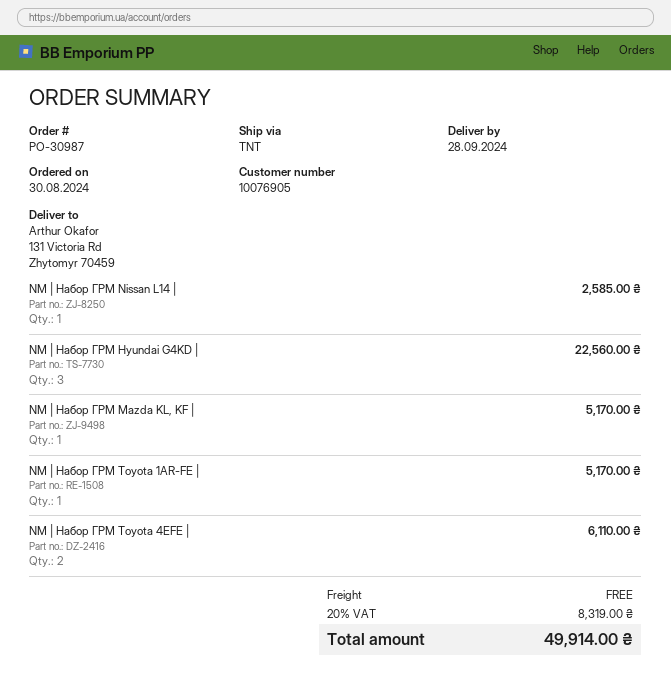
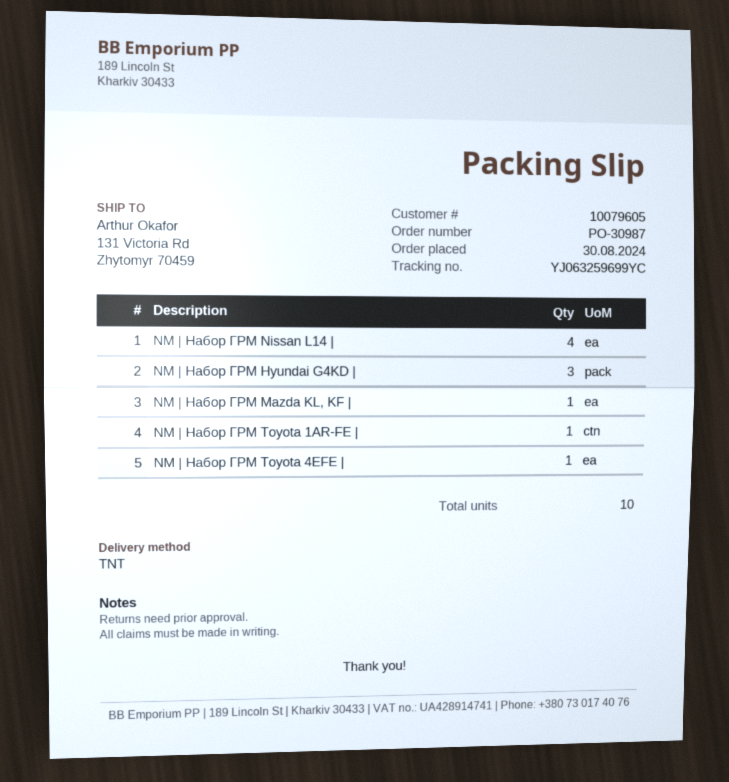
customer number: 10076905 -> 10079605
NM | Набор ГРМ Nissan L14 |: 1 -> 4
NM | Набор ГРМ Toyota 4EFE |: 2 -> 1

